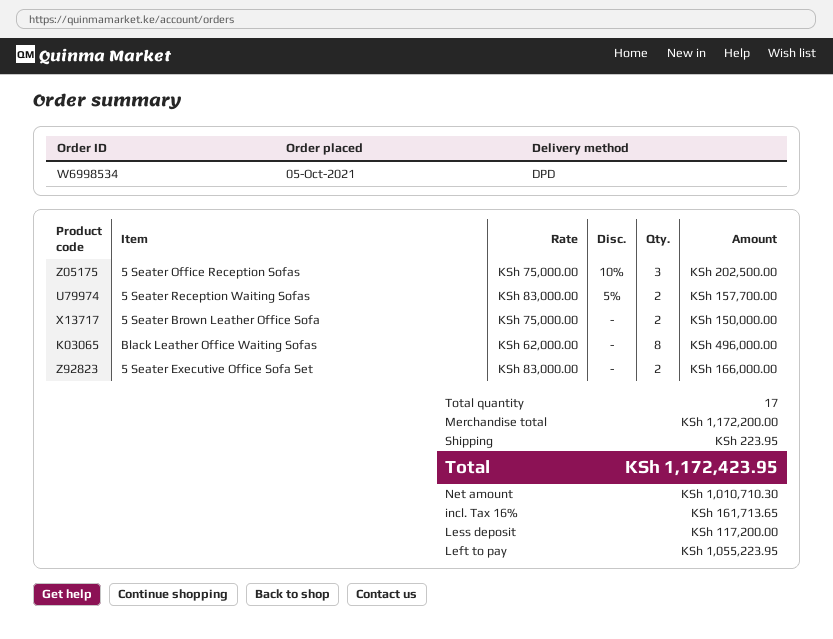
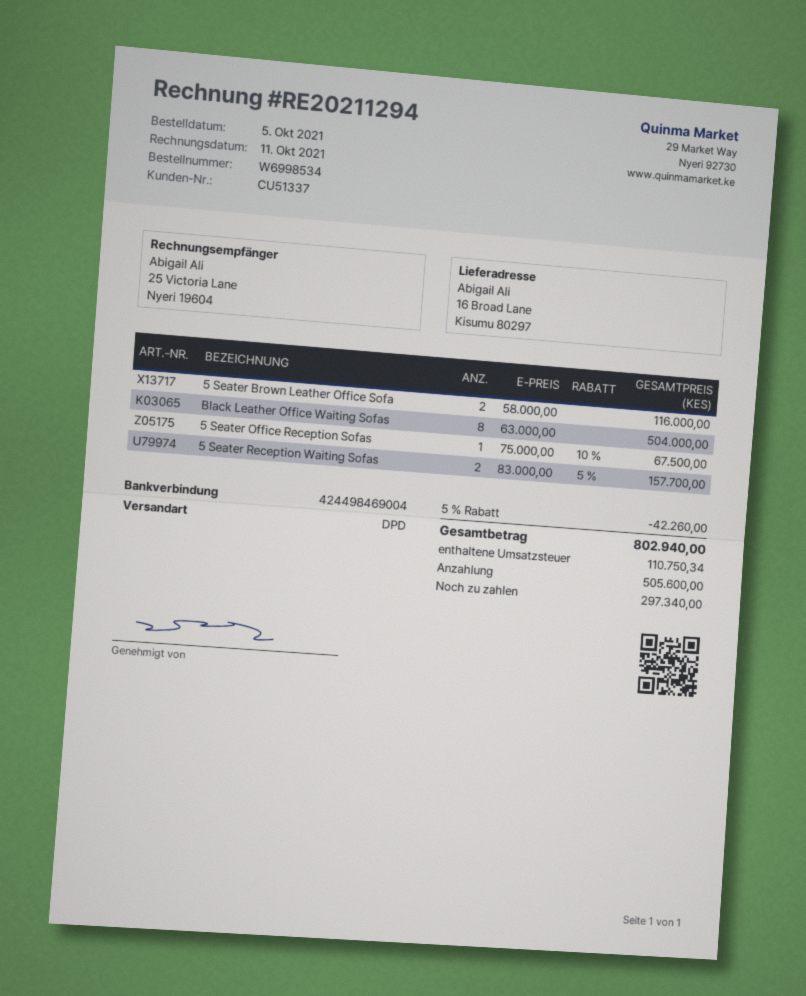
5 Seater Office Reception Sofas: 3 x 75000.00 - 10% = 202500.00 -> 1 x 75000.00 - 10% = 67500.00
5 Seater Brown Leather Office Sofa: 2 x 75000.00 = 150000.00 -> 2 x 58000.00 = 116000.00
Black Leather Office Waiting Sofas: 8 x 62000.00 = 496000.00 -> 8 x 63000.00 = 504000.00
5 Seater Executive Office Sofa Set: 2 x 83000.00 = 166000.00 -> none
discount: none -> 5% = 42260.00
shipping: 223.95 -> none
tax: 161713.65 -> 110750.34
total: 1172423.95 -> 802940.00
deposit: 117200.00 -> 505600.00
balance: 1055223.95 -> 297340.00

